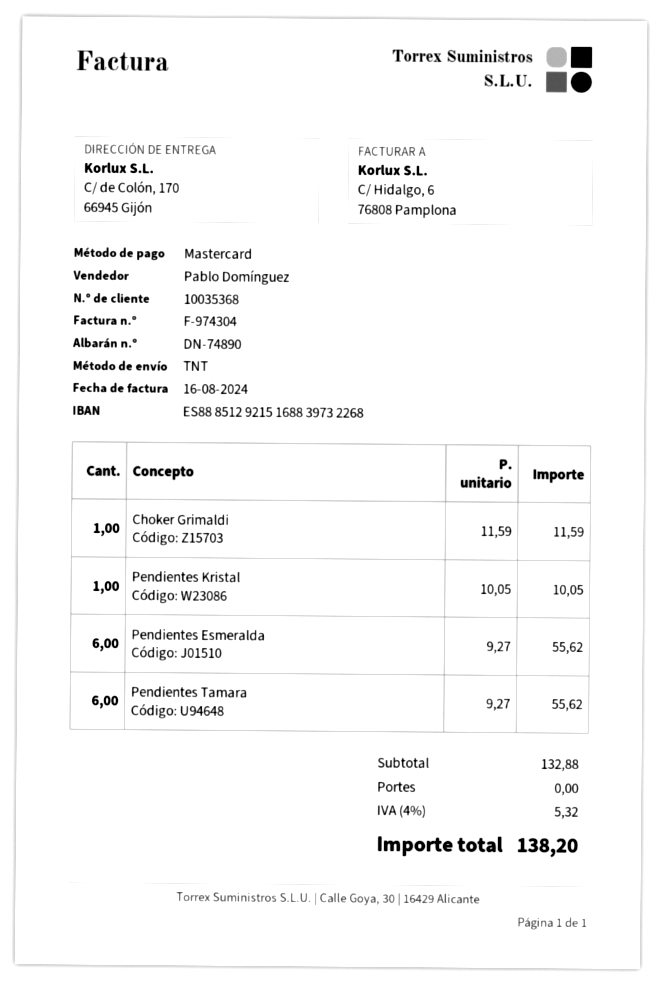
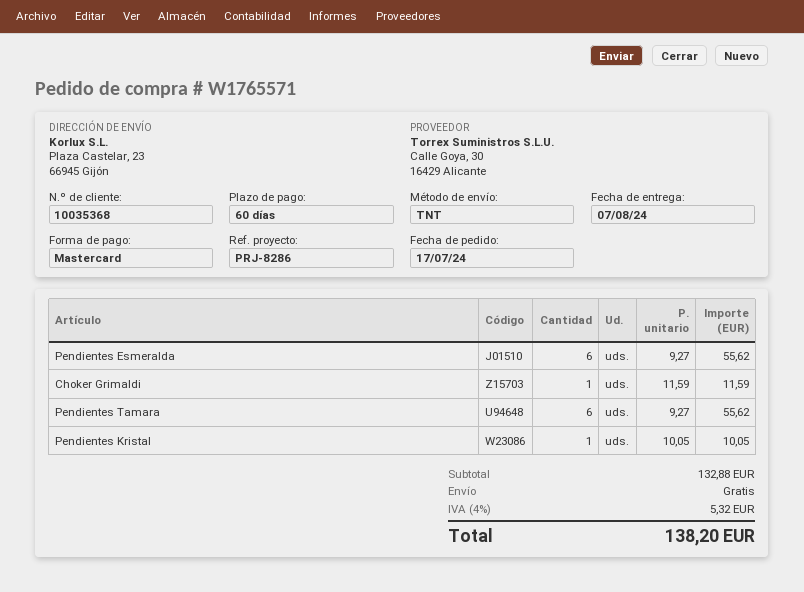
ship to: C/ de Colón, 170, 66945 Gijón -> Plaza Castelar, 23, 66945 Gijón

